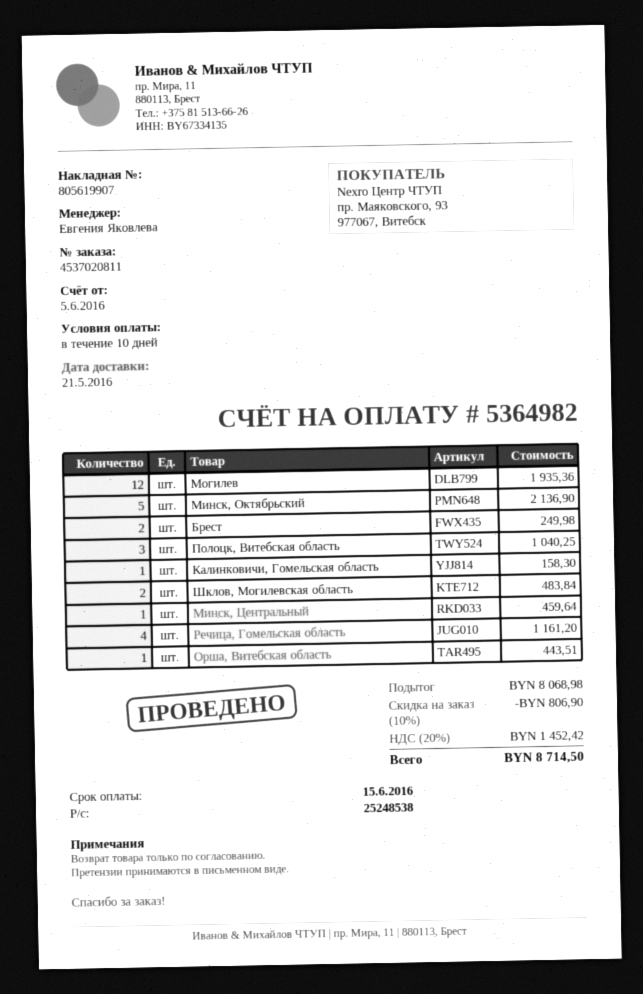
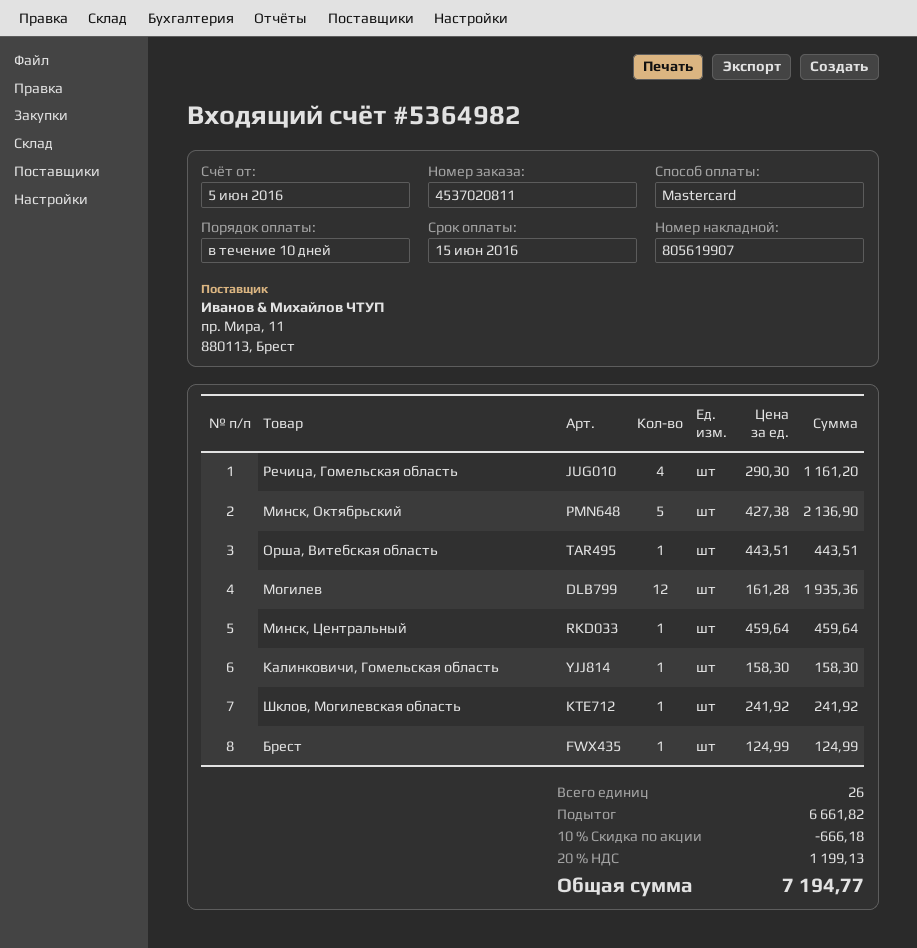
Брест: 2 for 249.98 -> 1 for 124.99
Полоцк, Витебская область: 3 for 1040.25 -> none
Шклов, Могилевская область: 2 for 483.84 -> 1 for 241.92
subtotal: 8068.98 -> 6661.82
discount: 10% = 806.90 -> 10% = 666.18
tax: 20% = 1452.42 -> 20% = 1199.13
total: 8714.50 -> 7194.77

